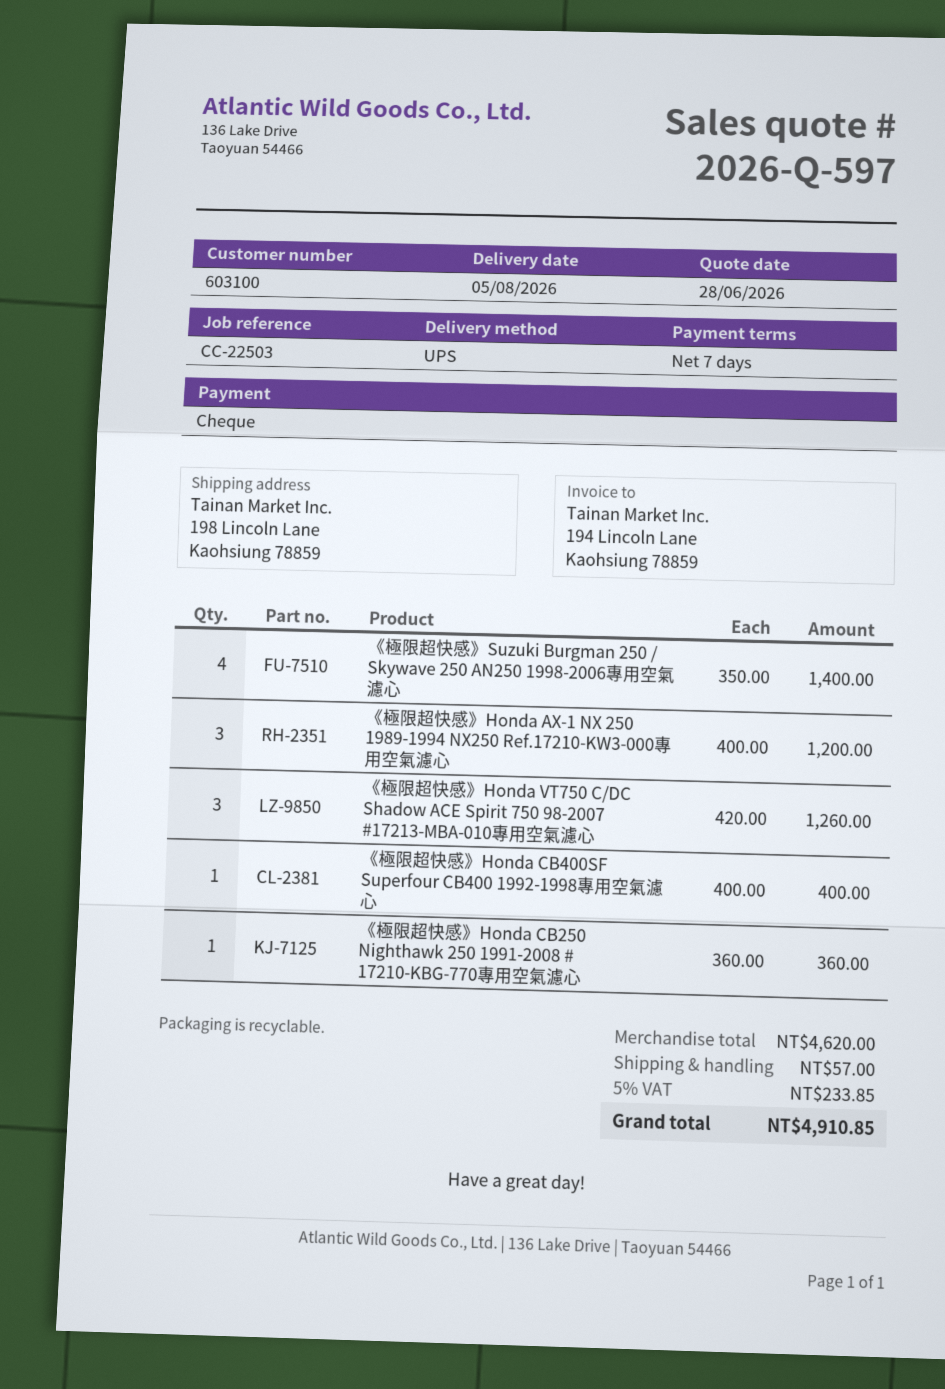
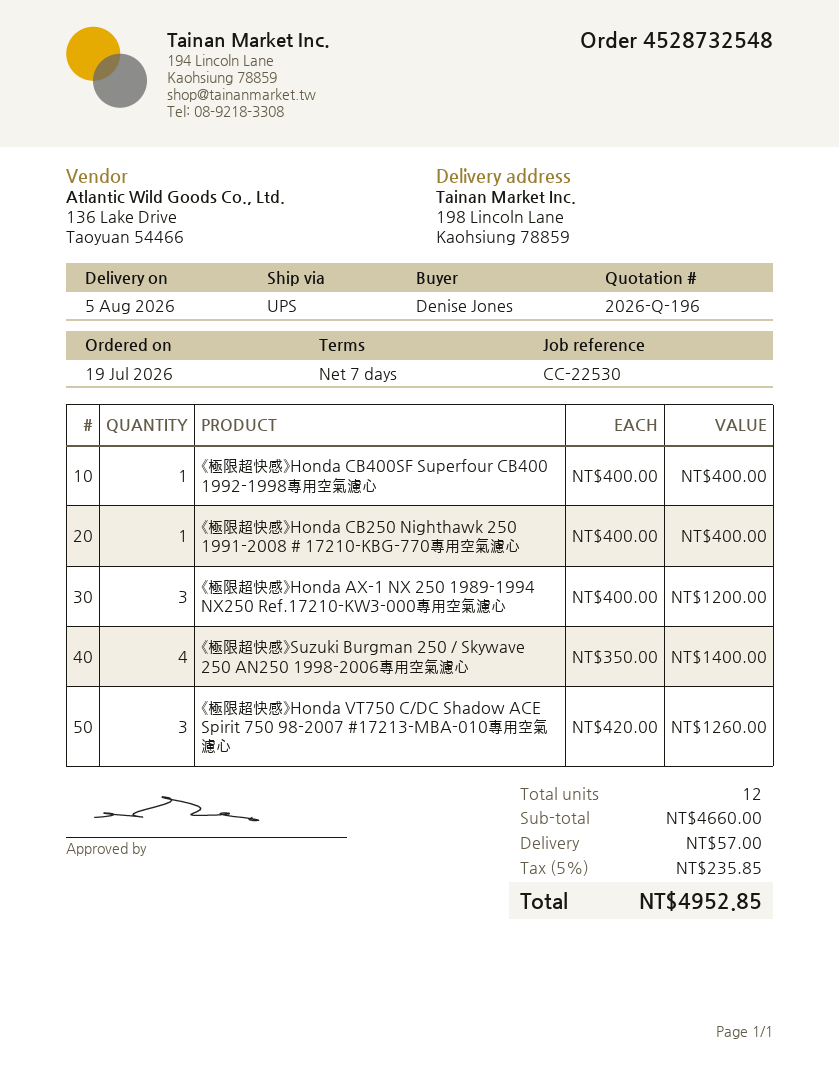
quote number: 2026-Q-597 -> 2026-Q-196
reference: CC-22503 -> CC-22530
《極限超快感》Honda CB250 Nighthawk 250 1991-2008 # 17210-KBG-770專用空氣濾心: 1 x 360.00 = 360.00 -> 1 x 400.00 = 400.00
subtotal: 4620.00 -> 4660.00
tax: 5% = 233.85 -> 5% = 235.85
total: 4910.85 -> 4952.85

